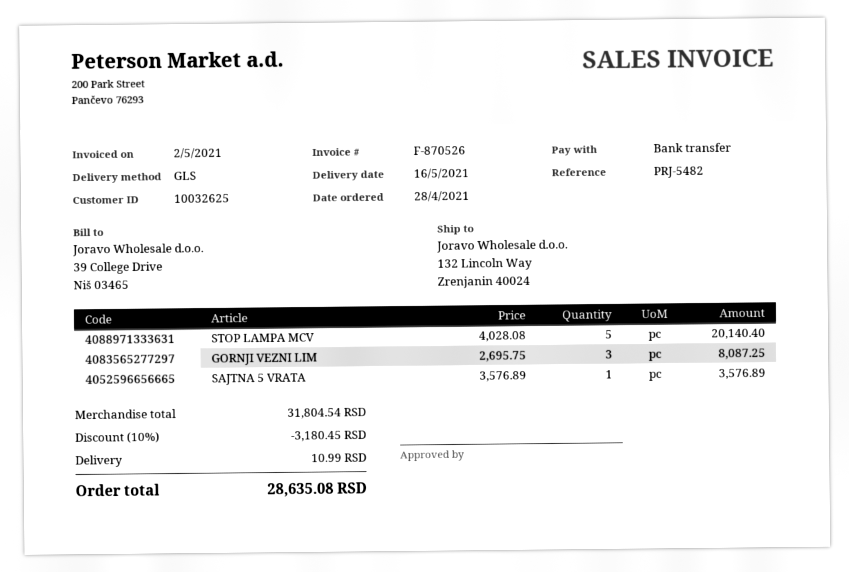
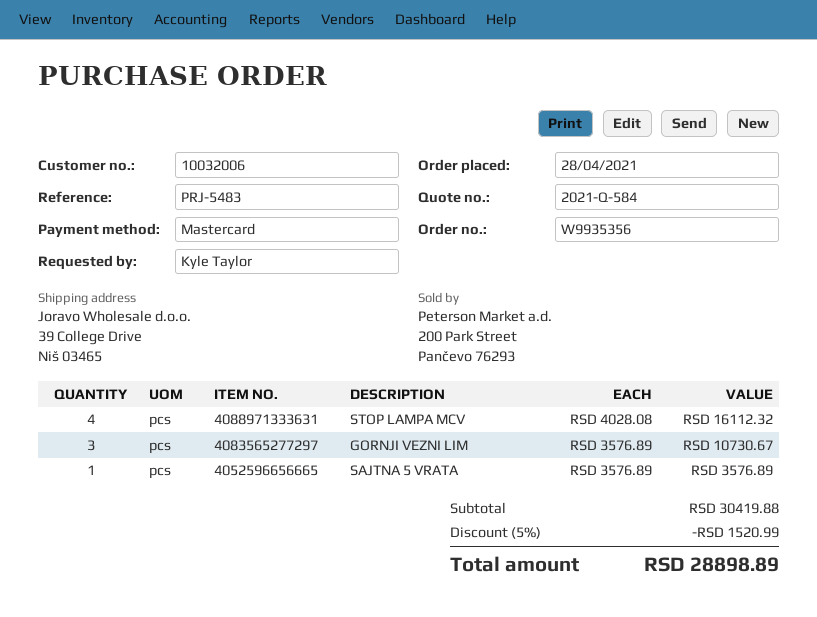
customer number: 10032625 -> 10032006
reference: PRJ-5482 -> PRJ-5483
payment method: bank transfer -> Mastercard
ship to: 132 Lincoln Way, Zrenjanin 40024 -> 39 College Drive, Niš 03465
STOP LAMPA MCV: 5 x 4028.08 = 20140.40 -> 4 x 4028.08 = 16112.32
GORNJI VEZNI LIM: 3 x 2695.75 = 8087.25 -> 3 x 3576.89 = 10730.67
subtotal: 31804.54 -> 30419.88
discount: 10% = 3180.45 -> 5% = 1520.99
shipping: 10.99 -> none
total: 28635.08 -> 28898.89

